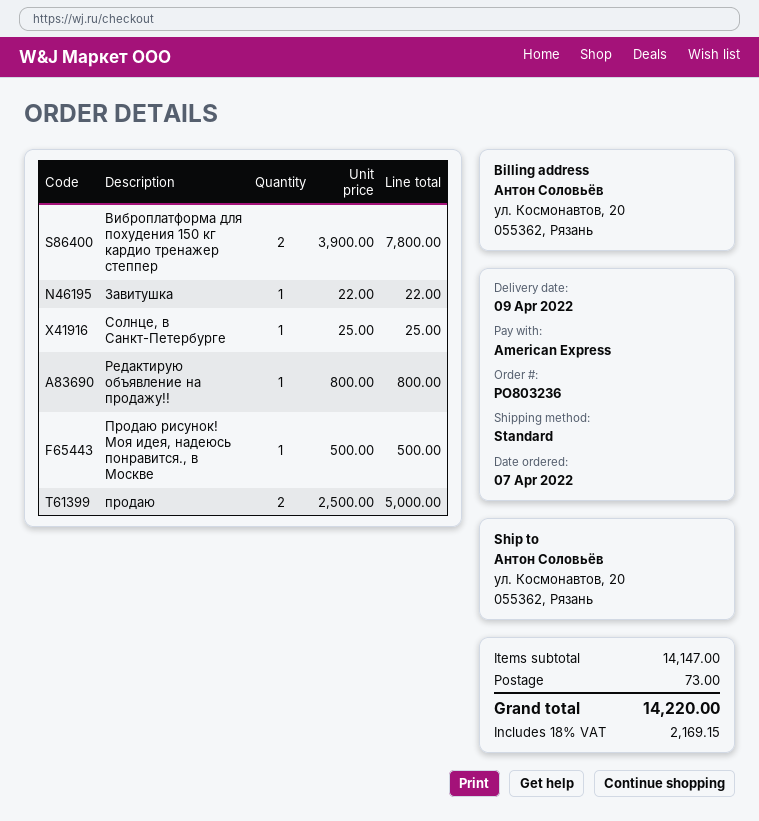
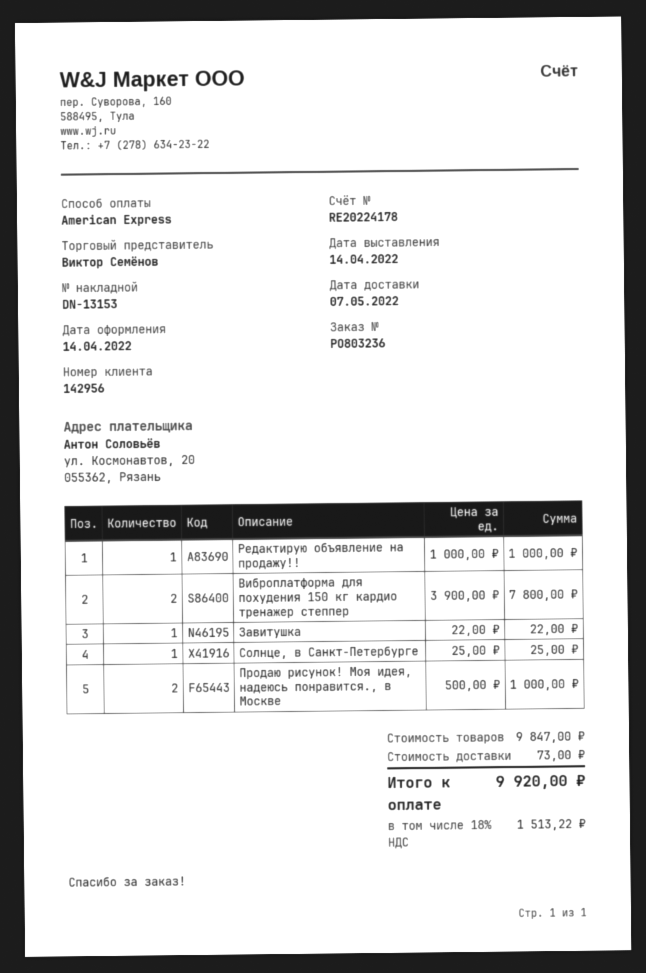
order date: 2022-04-07 -> 2022-04-14
delivery date: 2022-04-09 -> 2022-05-07
Редактирую объявление на продажу!!: 1 x 800.00 = 800.00 -> 1 x 1000.00 = 1000.00
Продаю рисунок! Моя идея, надеюсь понравится., в Москве: 1 x 500.00 = 500.00 -> 2 x 500.00 = 1000.00
продаю: 2 x 2500.00 = 5000.00 -> none
subtotal: 14147.00 -> 9847.00
tax: 18% = 2169.15 -> 18% = 1513.22
total: 14220.00 -> 9920.00

